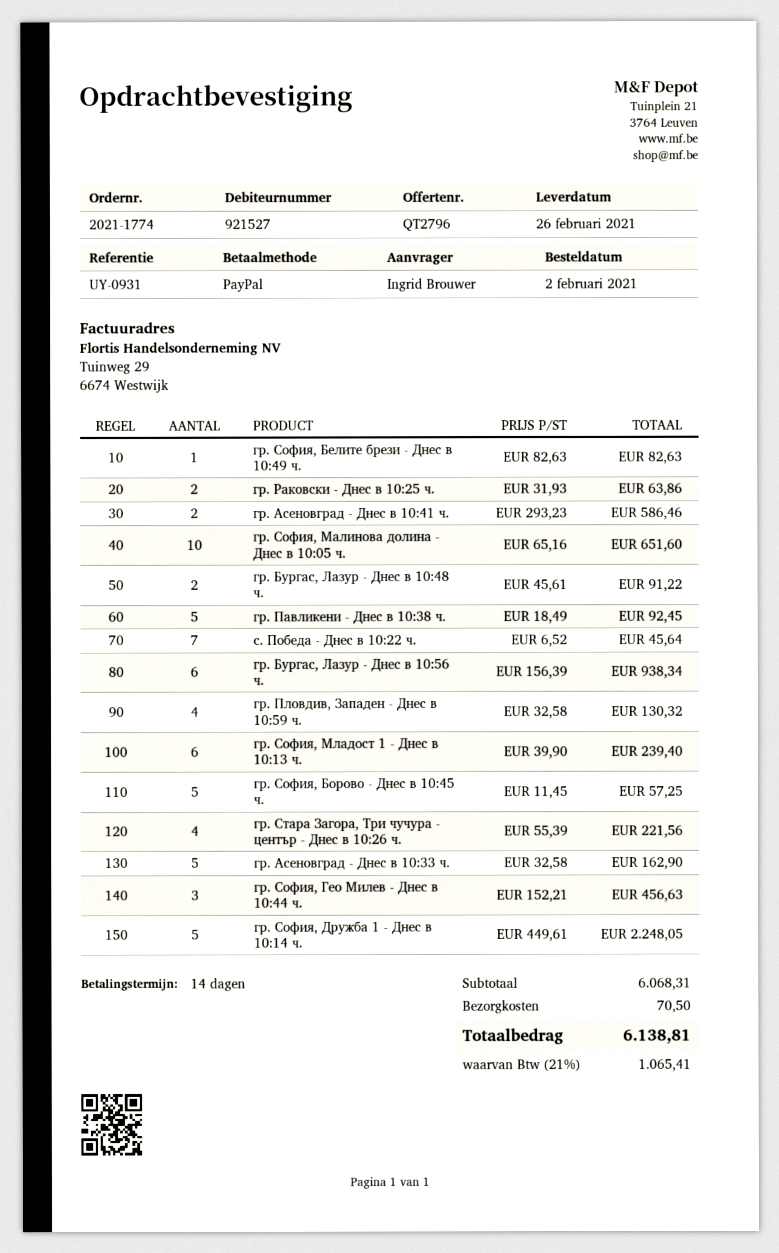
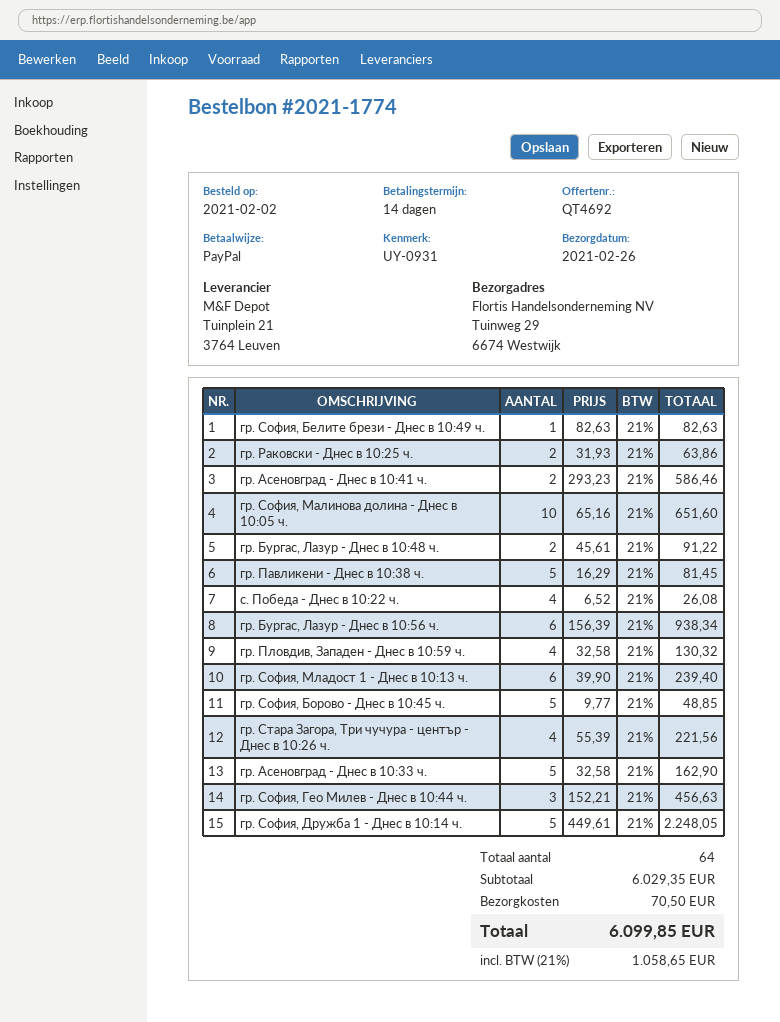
quote number: QT2796 -> QT4692
гр. Павликени - Днес в 10:38 ч.: 5 x 18.49 = 92.45 -> 5 x 16.29 = 81.45
с. Победа - Днес в 10:22 ч.: 7 x 6.52 = 45.64 -> 4 x 6.52 = 26.08
гр. София, Борово - Днес в 10:45 ч.: 5 x 11.45 = 57.25 -> 5 x 9.77 = 48.85
subtotal: 6068.31 -> 6029.35
tax: 21% = 1065.41 -> 21% = 1058.65
total: 6138.81 -> 6099.85

